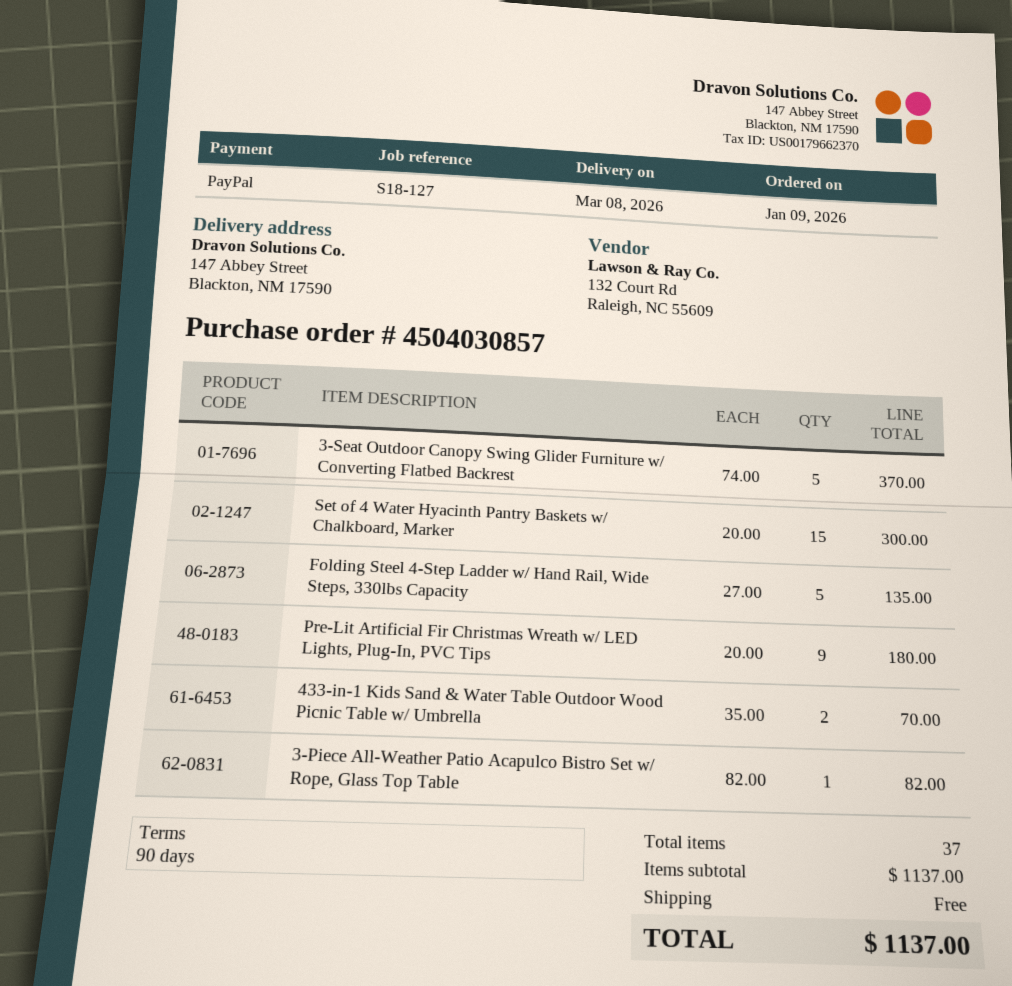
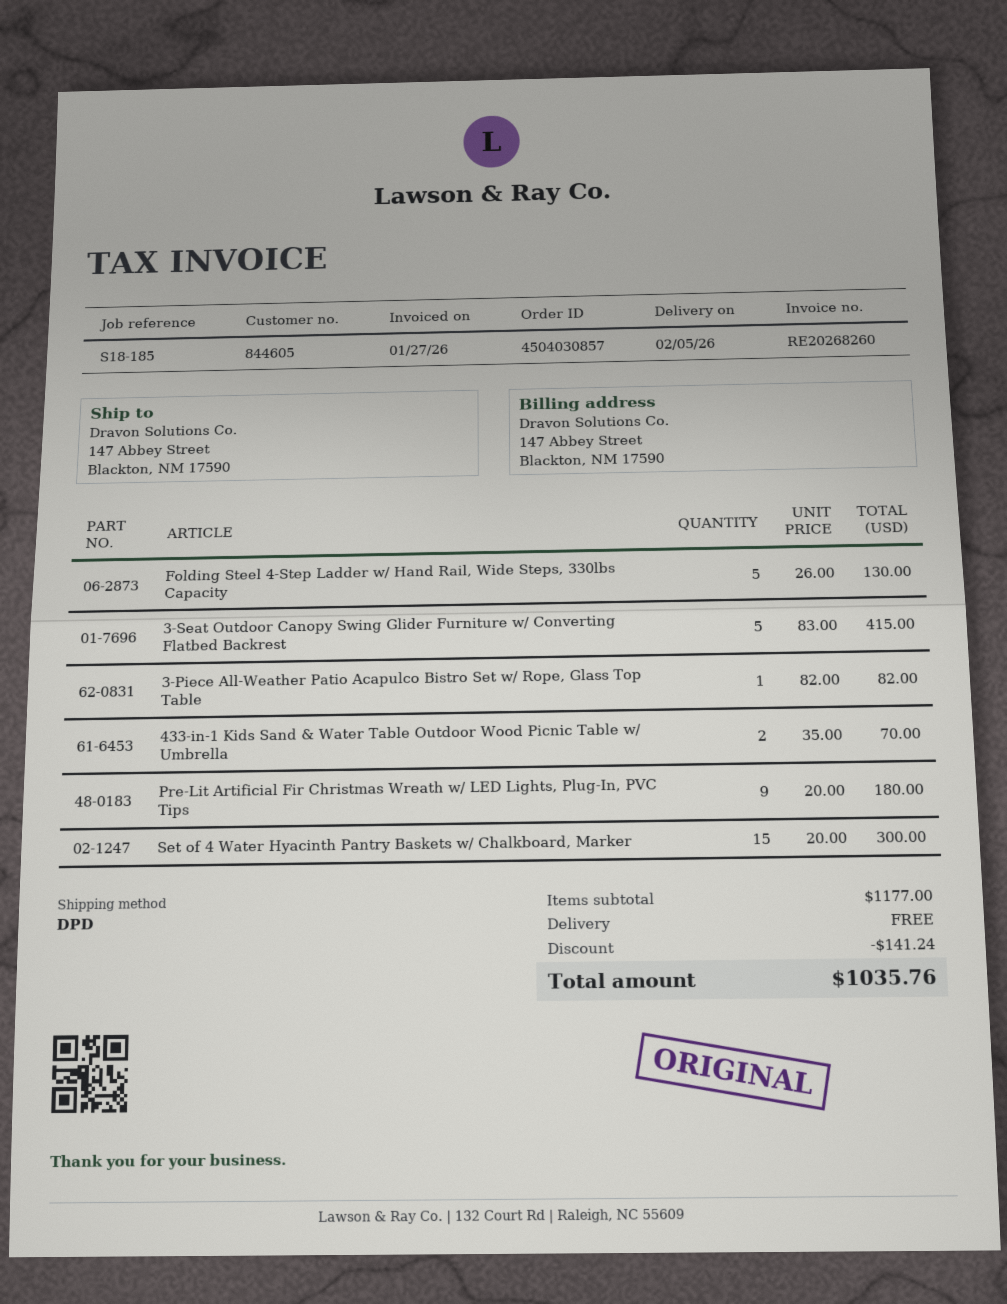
delivery date: 2026-03-08 -> 2026-02-05
reference: S18-127 -> S18-185
3-Seat Outdoor Canopy Swing Glider Furniture w/ Converting Flatbed Backrest: 5 x 74.00 = 370.00 -> 5 x 83.00 = 415.00
Folding Steel 4-Step Ladder w/ Hand Rail, Wide Steps, 330lbs Capacity: 5 x 27.00 = 135.00 -> 5 x 26.00 = 130.00
subtotal: 1137.00 -> 1177.00
discount: none -> 141.24
total: 1137.00 -> 1035.76

